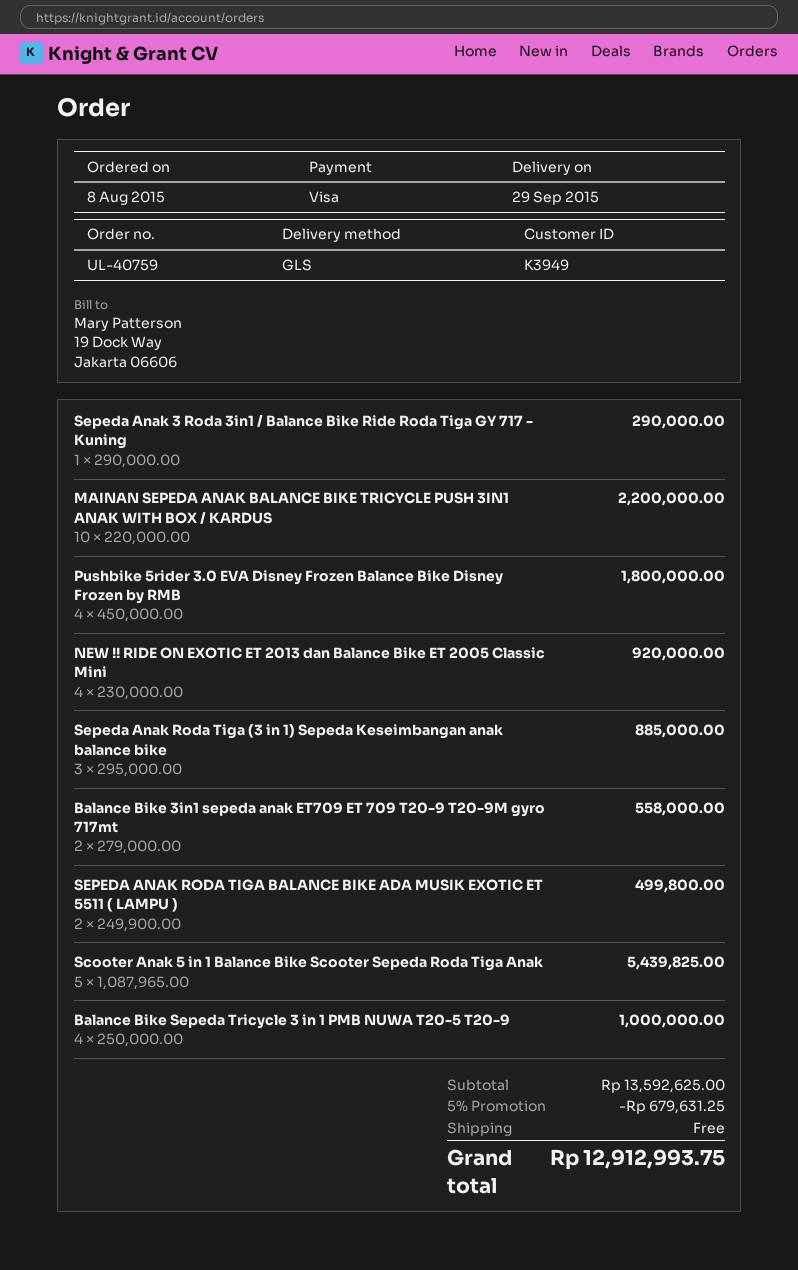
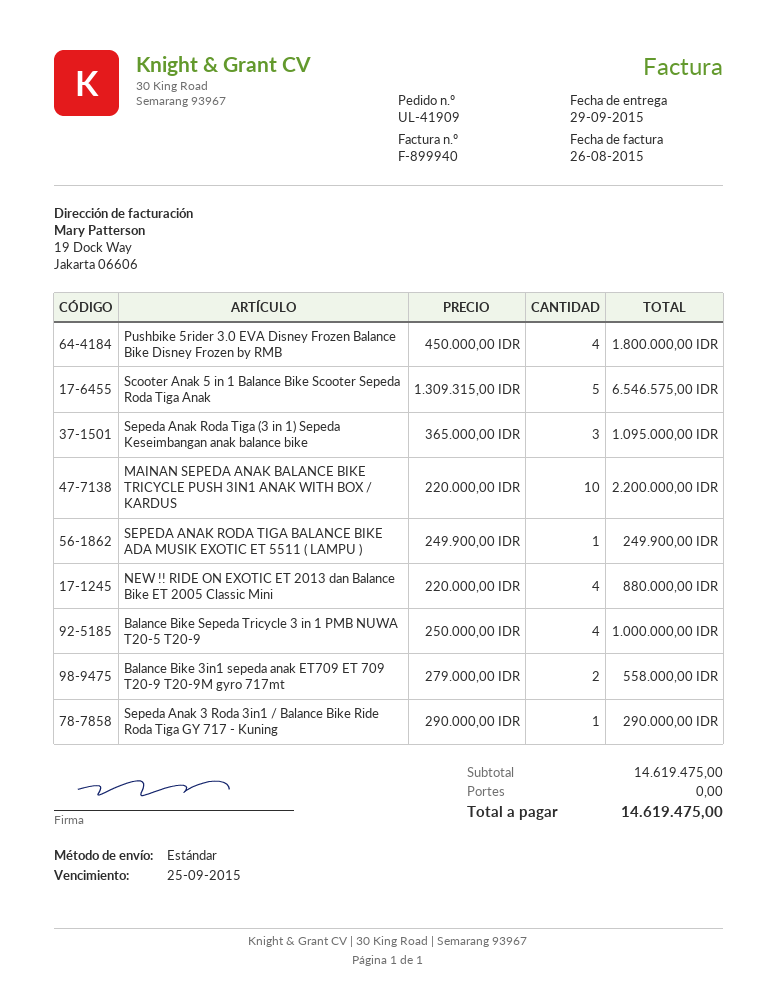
order number: UL-40759 -> UL-41909
shipping method: GLS -> standard
NEW !! RIDE ON EXOTIC ET 2013 dan Balance Bike ET 2005 Classic Mini: 4 x 230000.00 = 920000.00 -> 4 x 220000.00 = 880000.00
Sepeda Anak Roda Tiga (3 in 1) Sepeda Keseimbangan anak balance bike: 3 x 295000.00 = 885000.00 -> 3 x 365000.00 = 1095000.00
SEPEDA ANAK RODA TIGA BALANCE BIKE ADA MUSIK EXOTIC ET 5511 ( LAMPU ): 2 x 249900.00 = 499800.00 -> 1 x 249900.00 = 249900.00
Scooter Anak 5 in 1 Balance Bike Scooter Sepeda Roda Tiga Anak: 5 x 1087965.00 = 5439825.00 -> 5 x 1309315.00 = 6546575.00
subtotal: 13592625.00 -> 14619475.00
discount: 5% = 679631.25 -> none
total: 12912993.75 -> 14619475.00

